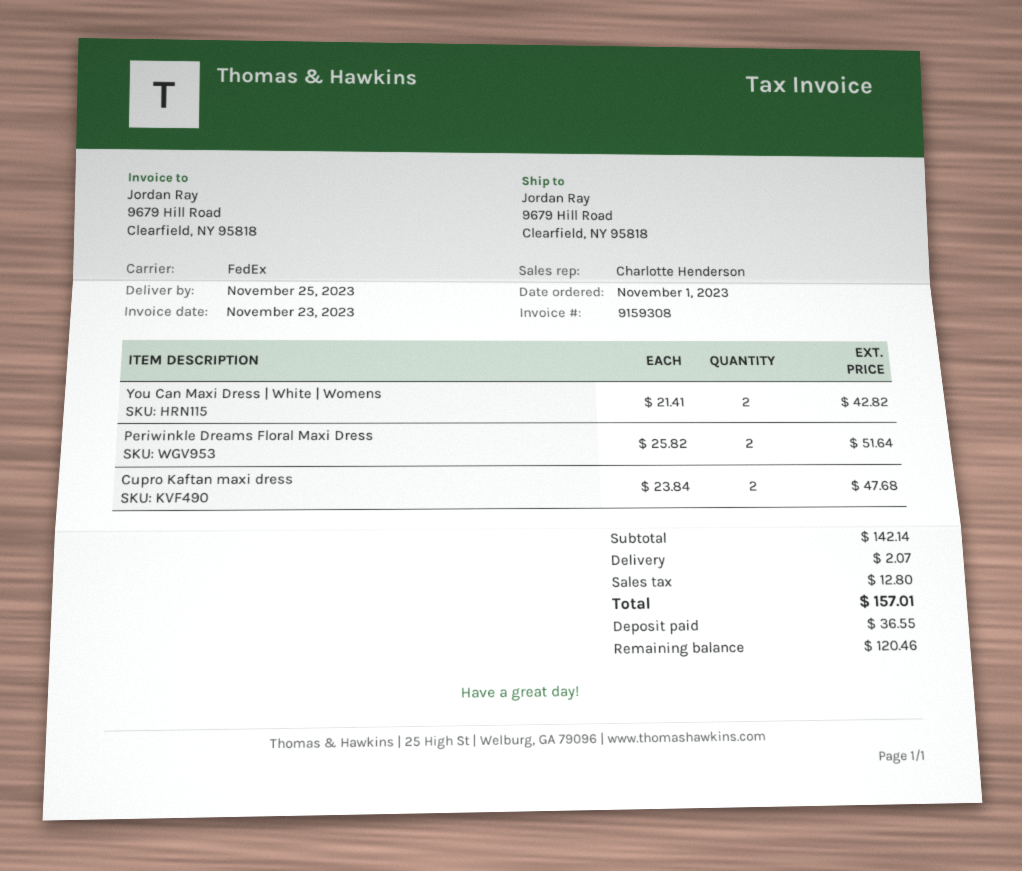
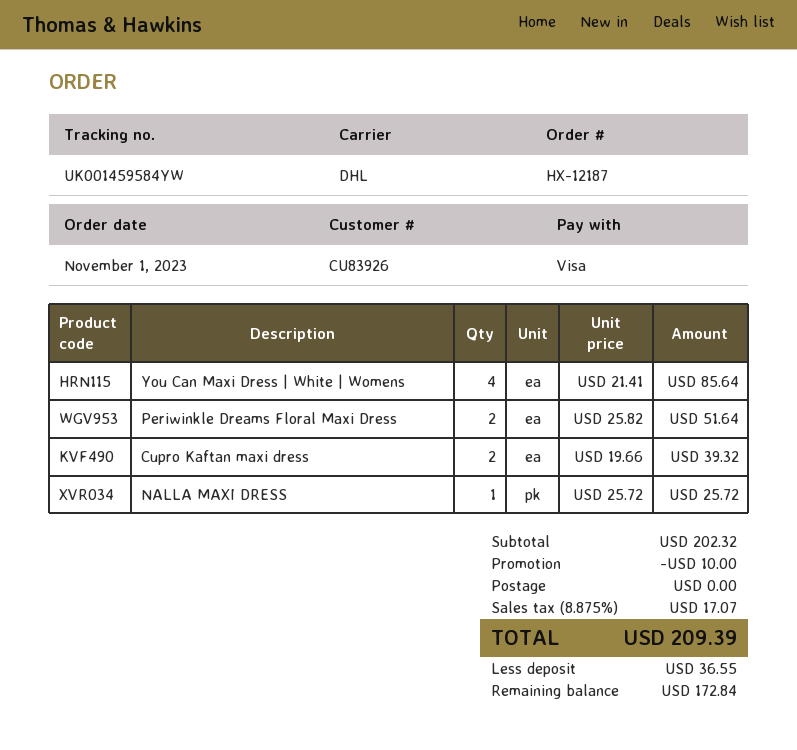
shipping method: FedEx -> DHL
You Can Maxi Dress | White | Womens: 2 x 21.41 = 42.82 -> 4 x 21.41 = 85.64
Cupro Kaftan maxi dress: 2 x 23.84 = 47.68 -> 2 x 19.66 = 39.32
NALLA MAXI DRESS: none -> 1 x 25.72 = 25.72
subtotal: 142.14 -> 202.32
discount: none -> 10.00
shipping: 2.07 -> 0.00
tax: 12.80 -> 17.07
total: 157.01 -> 209.39
balance: 120.46 -> 172.84

